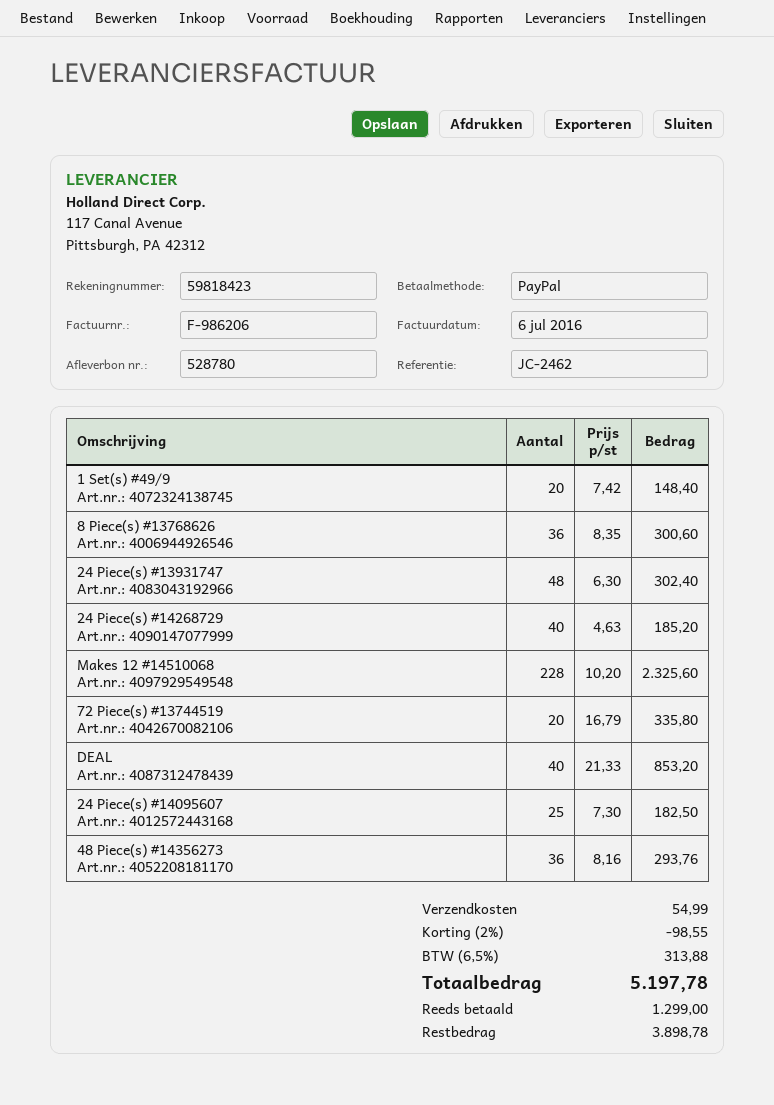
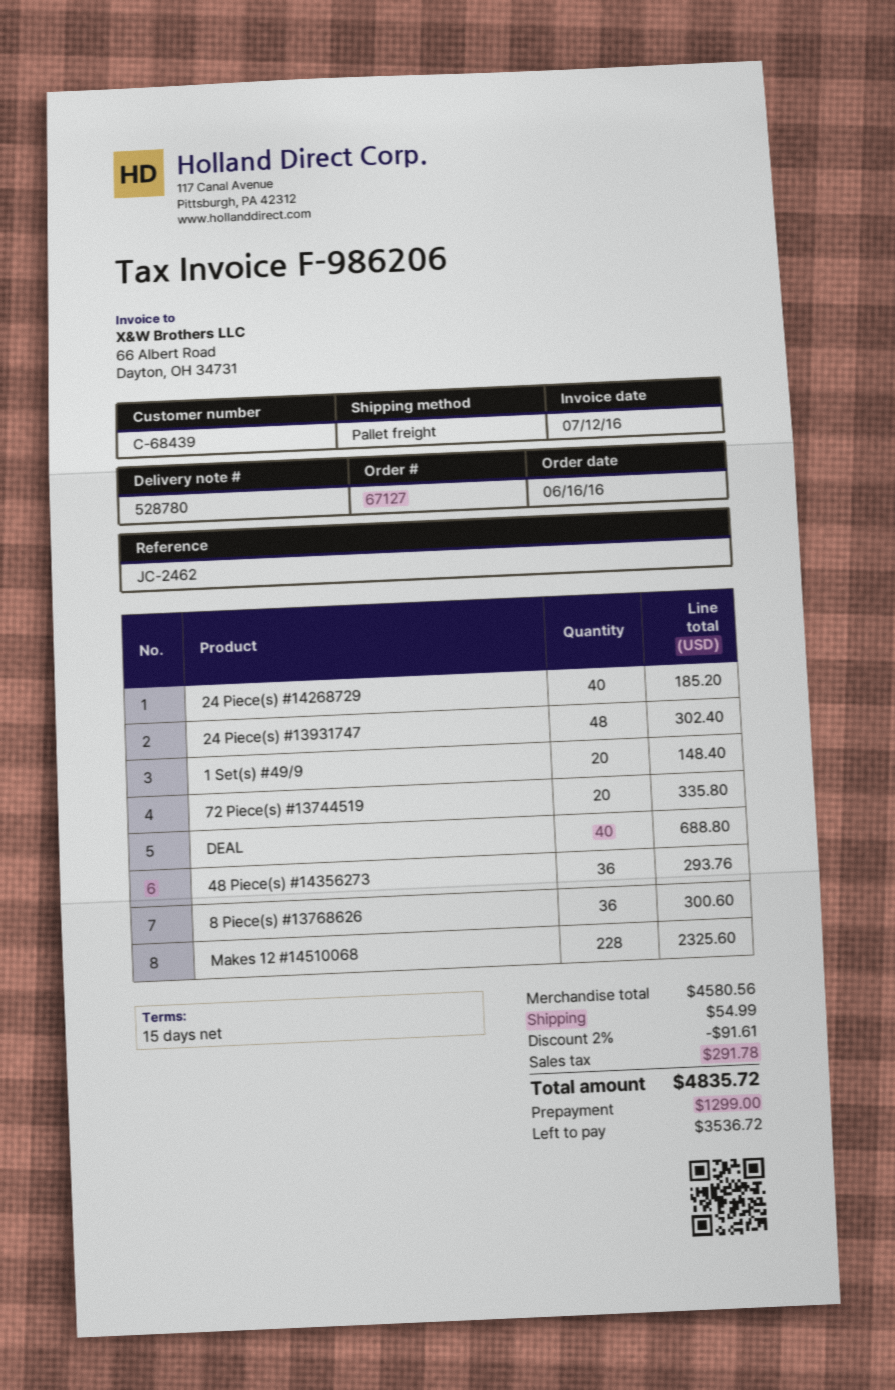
invoice date: 2016-07-06 -> 2016-07-12
DEAL: 40 for 853.20 -> 40 for 688.80
24 Piece(s) #14095607: 25 for 182.50 -> none
discount: 2% = 98.55 -> 2% = 91.61
tax: 313.88 -> 291.78
total: 5197.78 -> 4835.72
balance: 3898.78 -> 3536.72

